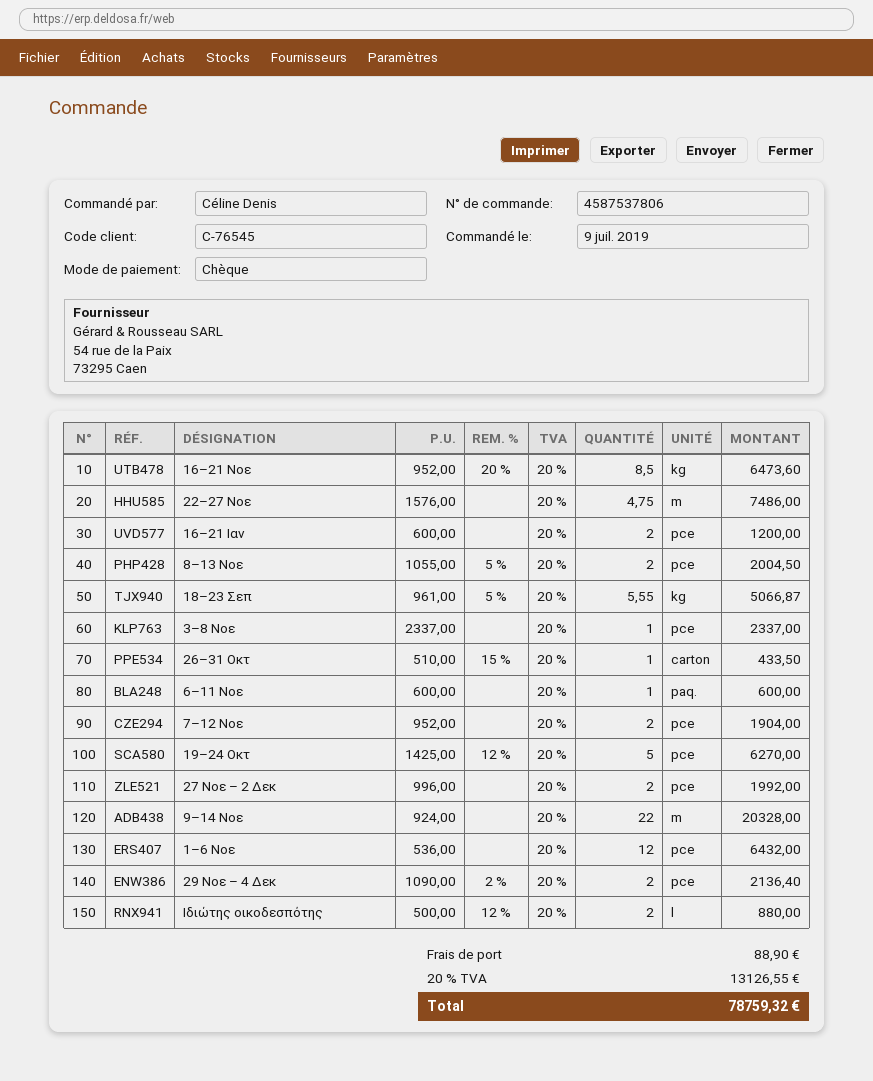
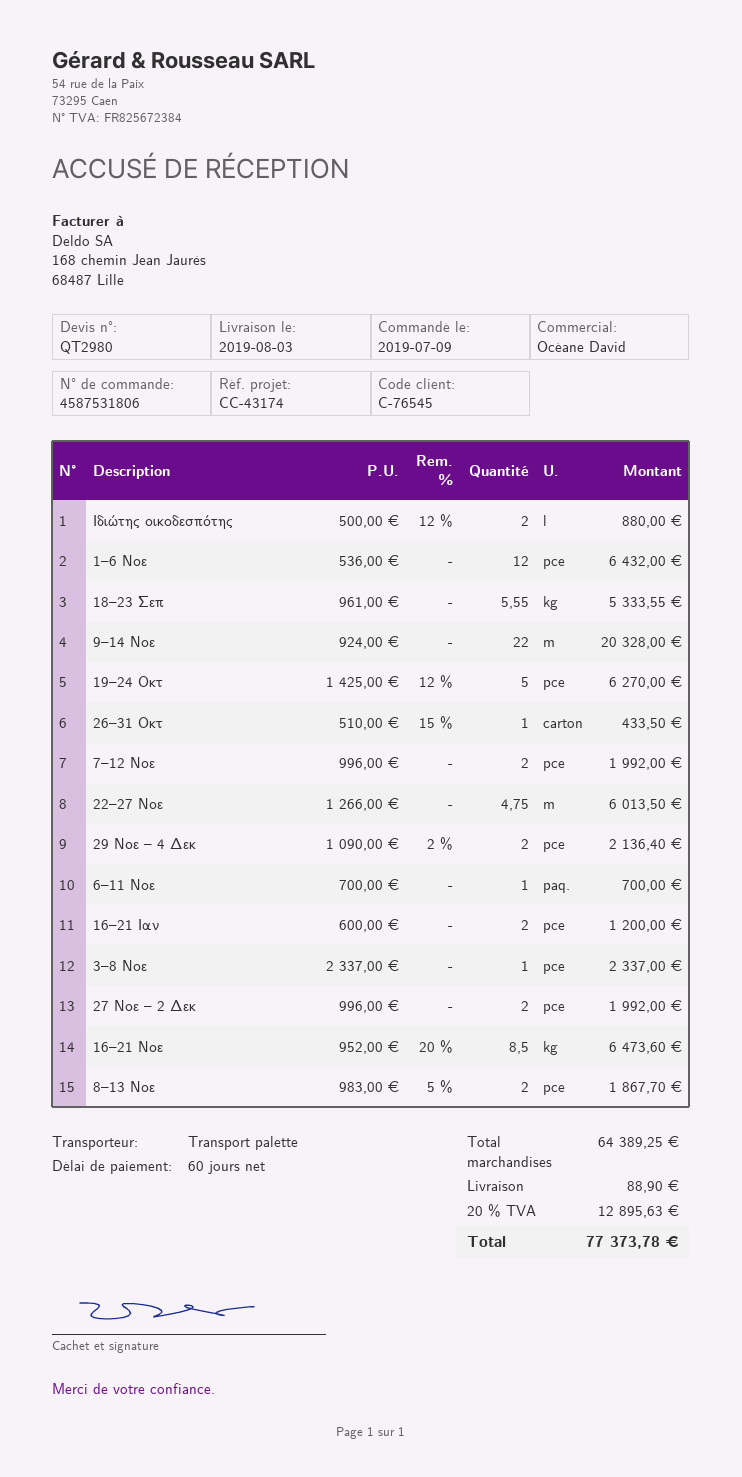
order number: 4587537806 -> 4587531806
22–27 Νοε: 4.75 x 1576.00 = 7486.00 -> 4.75 x 1266.00 = 6013.50
8–13 Νοε: 2 x 1055.00 - 5% = 2004.50 -> 2 x 983.00 - 5% = 1867.70
18–23 Σεπ: 5.55 x 961.00 - 5% = 5066.87 -> 5.55 x 961.00 = 5333.55
6–11 Νοε: 1 x 600.00 = 600.00 -> 1 x 700.00 = 700.00
7–12 Νοε: 2 x 952.00 = 1904.00 -> 2 x 996.00 = 1992.00
tax: 20% = 13126.55 -> 20% = 12895.63
total: 78759.32 -> 77373.78

